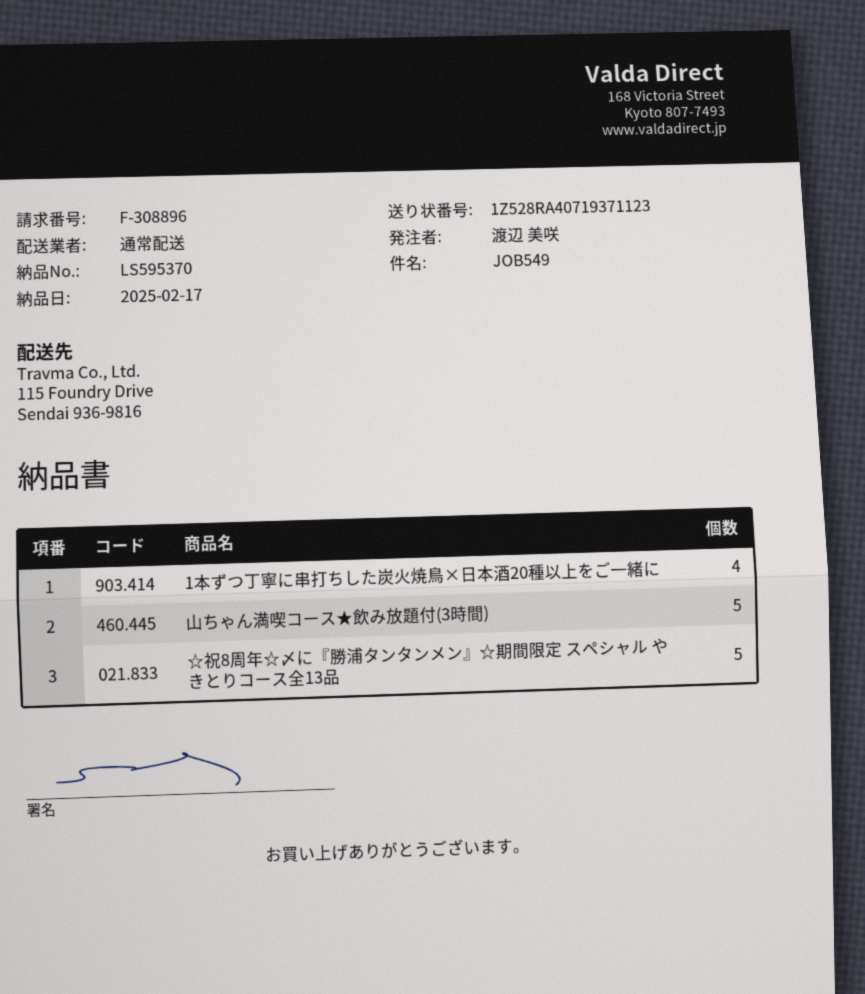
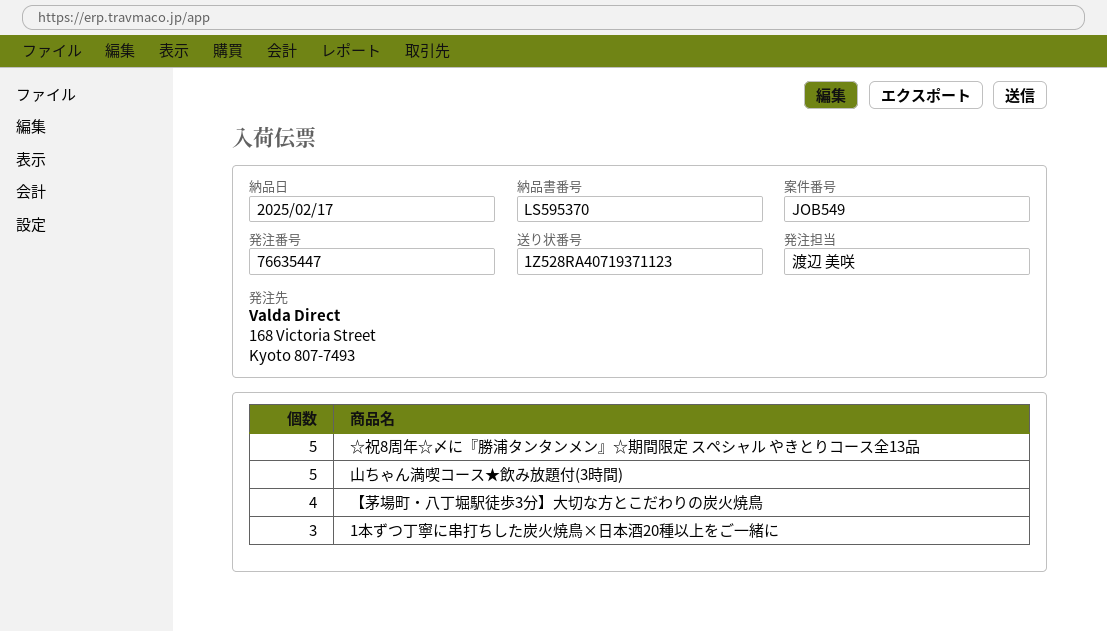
1本ずつ丁寧に串打ちした炭火焼鳥×日本酒20種以上をご一緒に: 4 -> 3
【茅場町・八丁堀駅徒歩3分】大切な方とこだわりの炭火焼鳥: none -> 4

